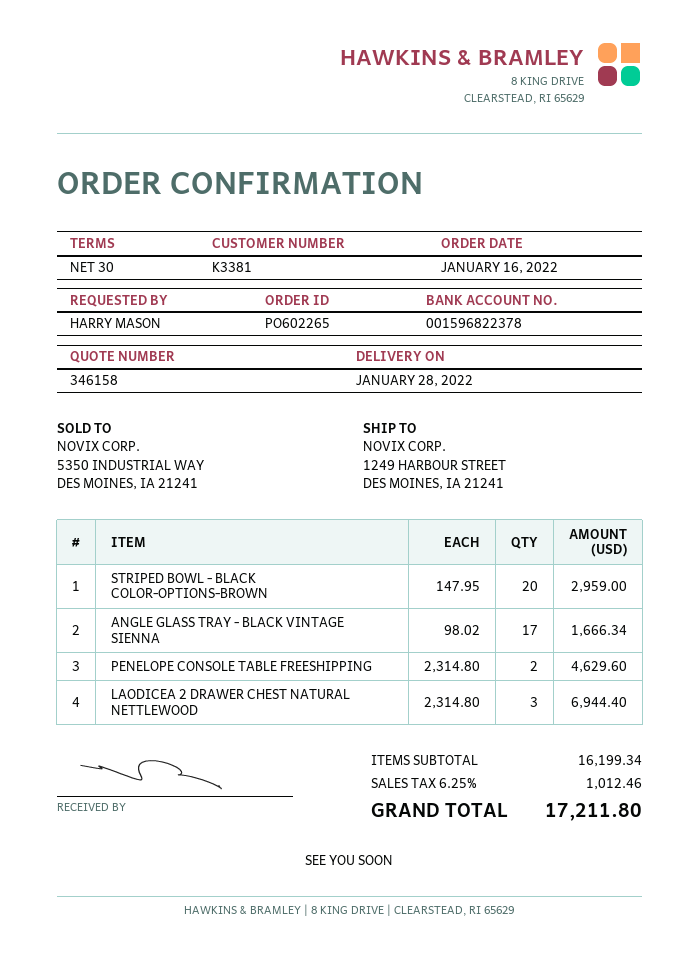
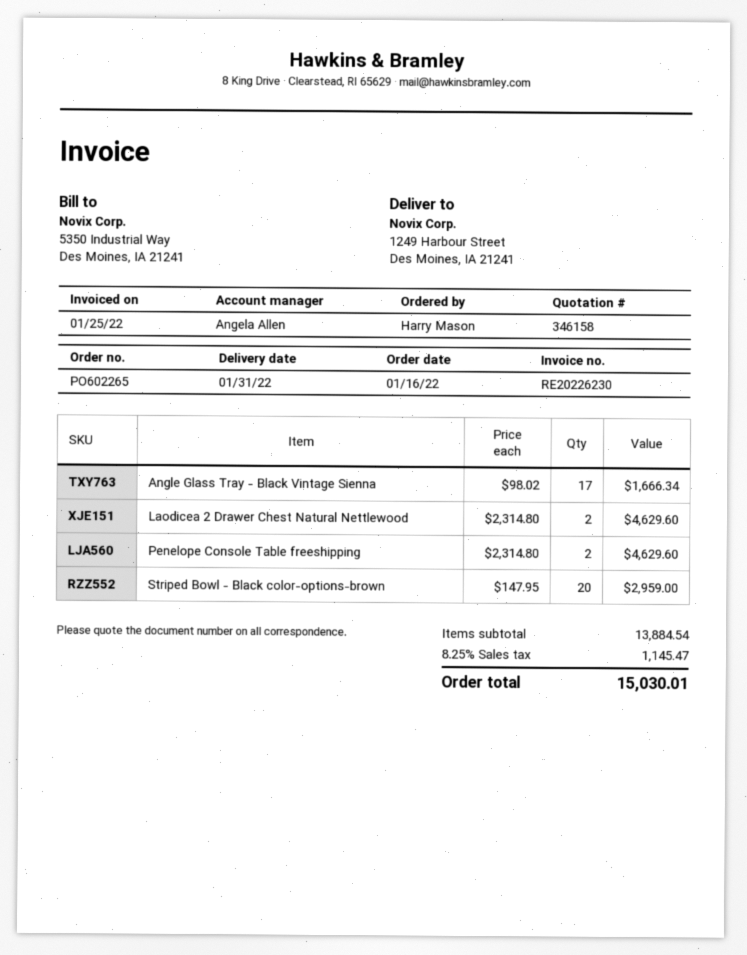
delivery date: 2022-01-28 -> 2022-01-31
LAODICEA 2 DRAWER CHEST NATURAL NETTLEWOOD: 3 x 2314.80 = 6944.40 -> 2 x 2314.80 = 4629.60
subtotal: 16199.34 -> 13884.54
tax: 6.25% = 1012.46 -> 8.25% = 1145.47
total: 17211.80 -> 15030.01

